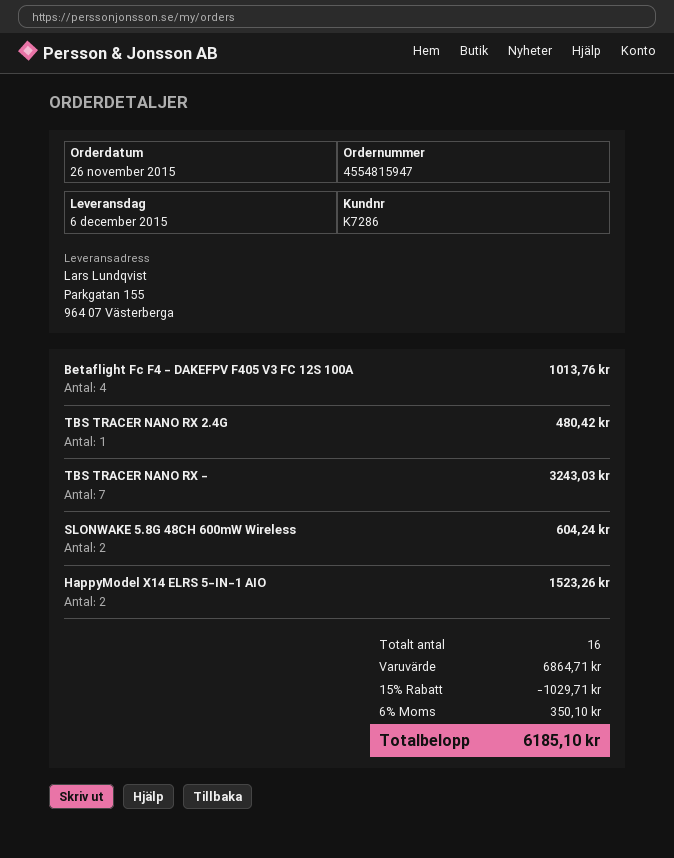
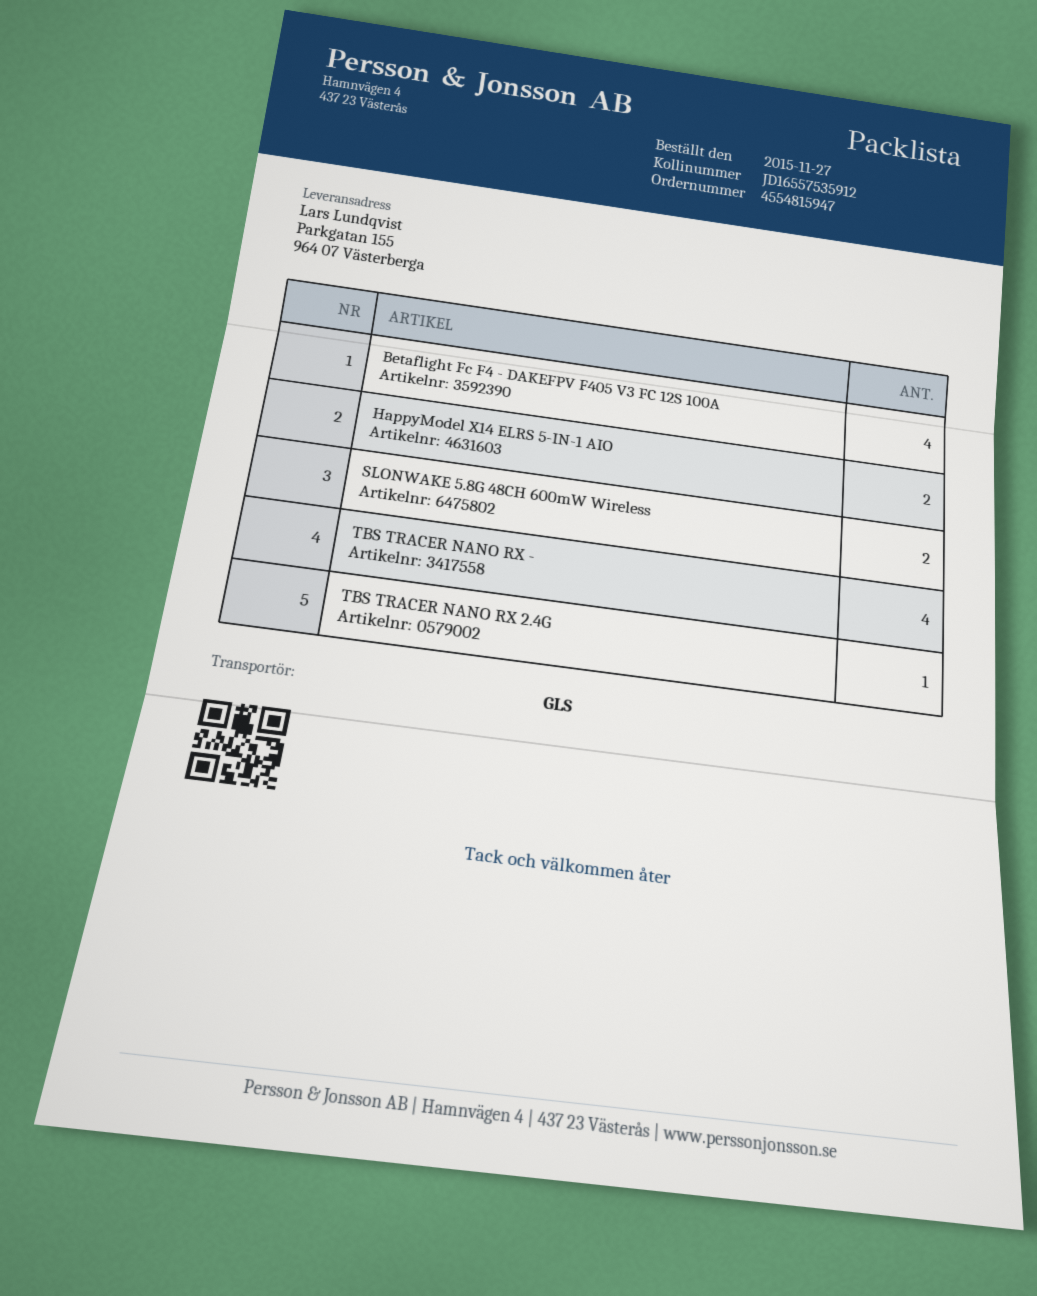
order date: 2015-11-26 -> 2015-11-27
TBS TRACER NANO RX -: 7 -> 4

